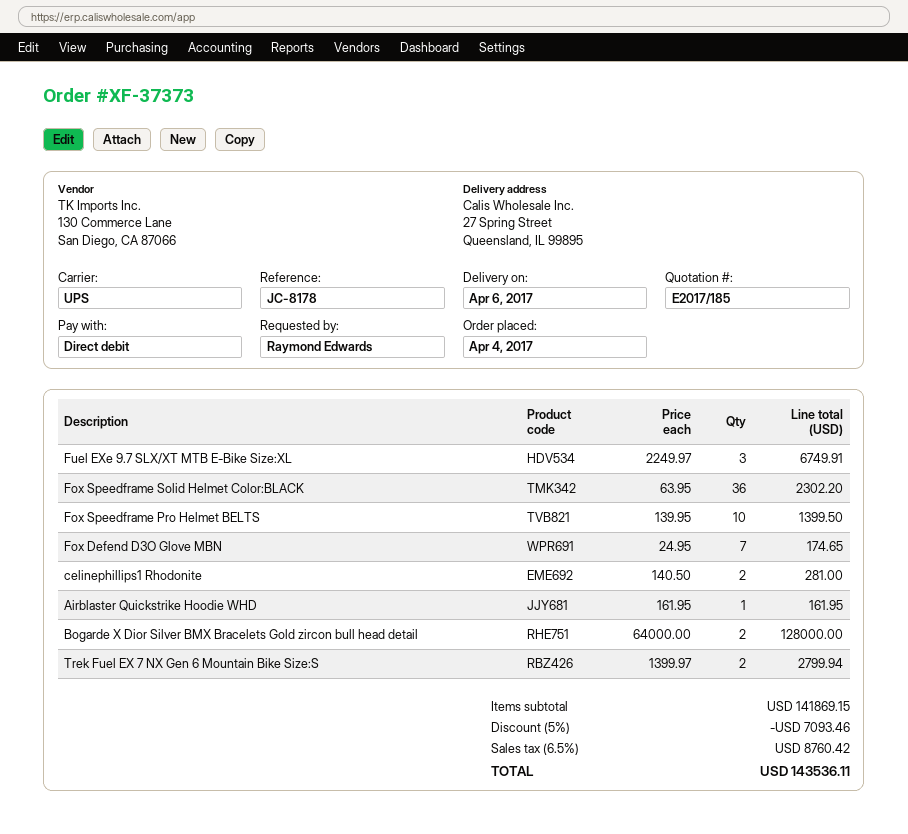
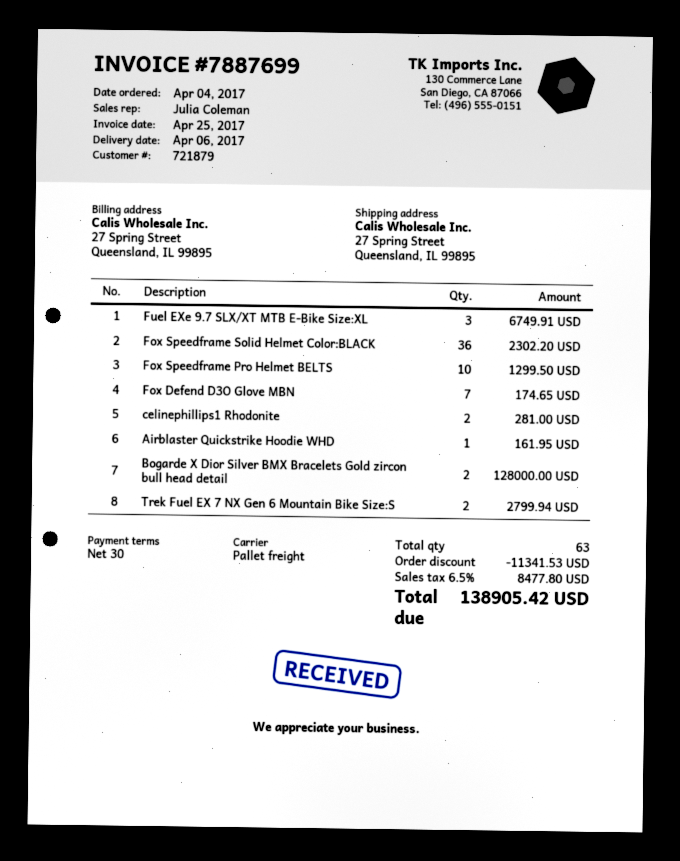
shipping method: UPS -> pallet freight
Fox Speedframe Pro Helmet BELTS: 10 for 1399.50 -> 10 for 1299.50
discount: 7093.46 -> 11341.53
tax: 6.5% = 8760.42 -> 6.5% = 8477.80
total: 143536.11 -> 138905.42

